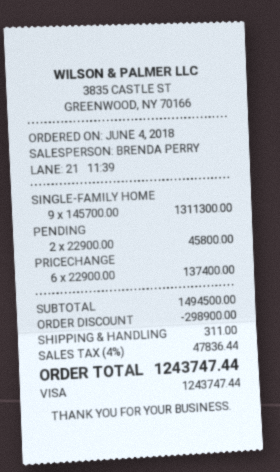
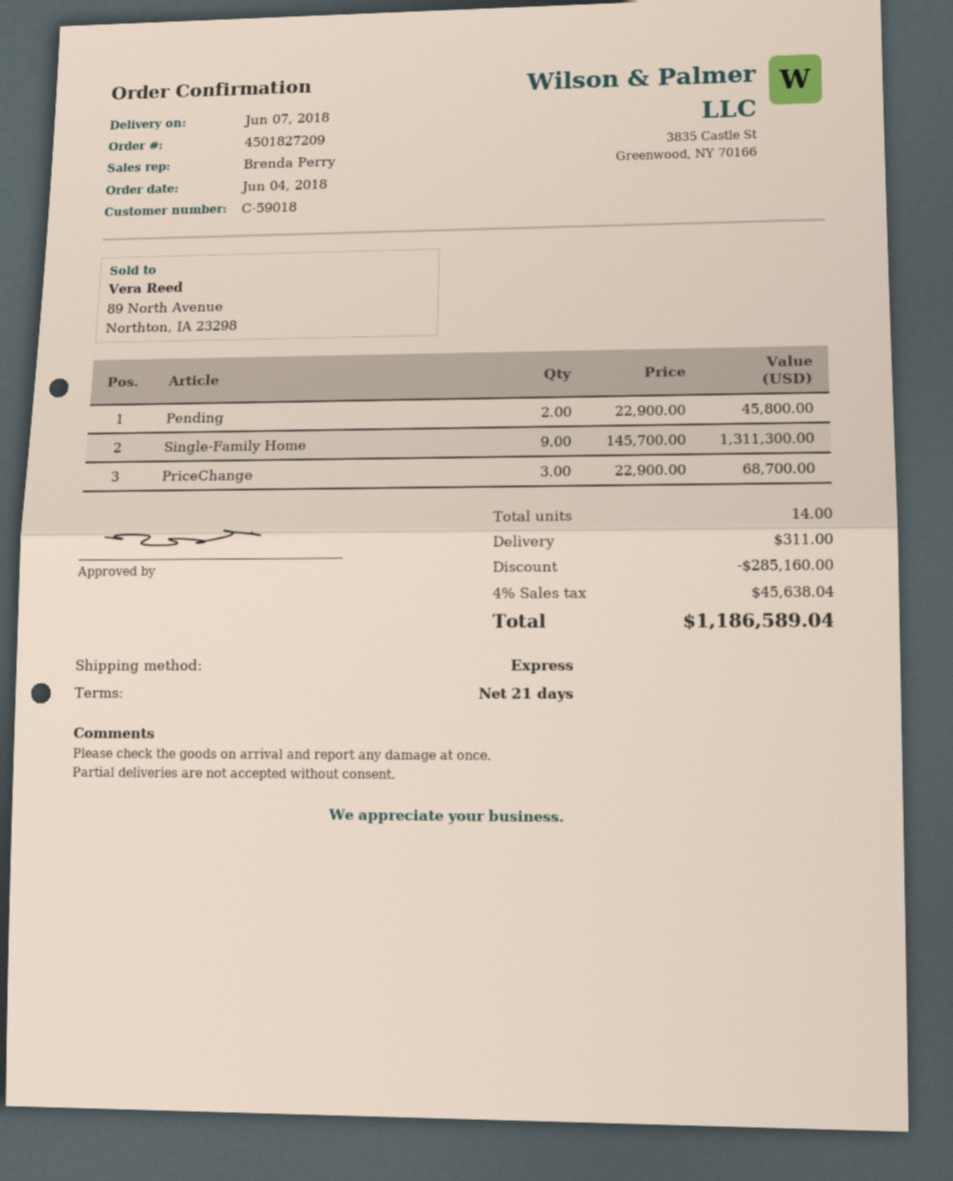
PRICECHANGE: 6 x 22900.00 = 137400.00 -> 3 x 22900.00 = 68700.00
discount: 298900.00 -> 285160.00
tax: 4% = 47836.44 -> 4% = 45638.04
total: 1243747.44 -> 1186589.04

